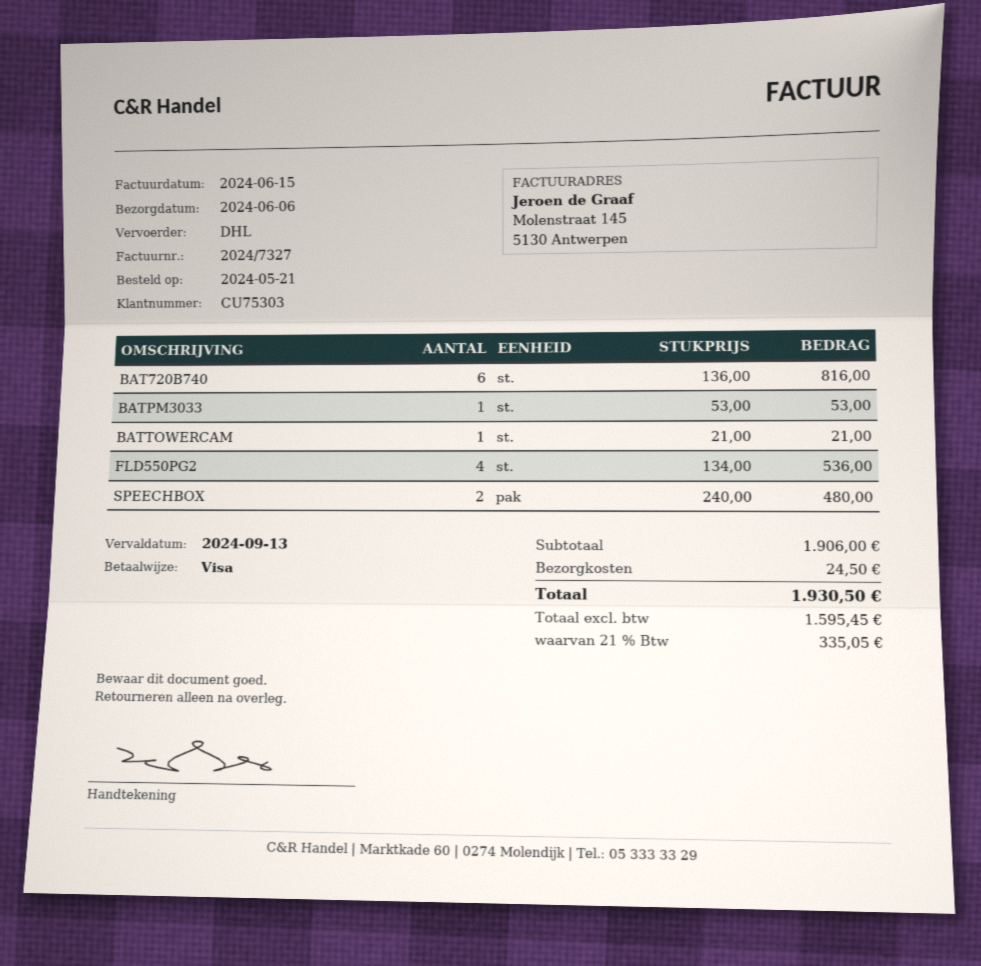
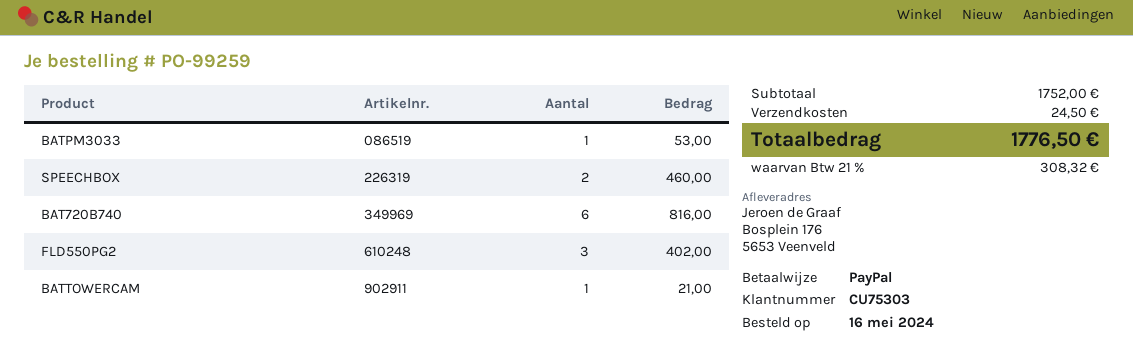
order date: 2024-05-21 -> 2024-05-16
payment method: Visa -> PayPal
FLD550PG2: 4 for 536.00 -> 3 for 402.00
SPEECHBOX: 2 for 480.00 -> 2 for 460.00
subtotal: 1906.00 -> 1752.00
tax: 21% = 335.05 -> 21% = 308.32
total: 1930.50 -> 1776.50

